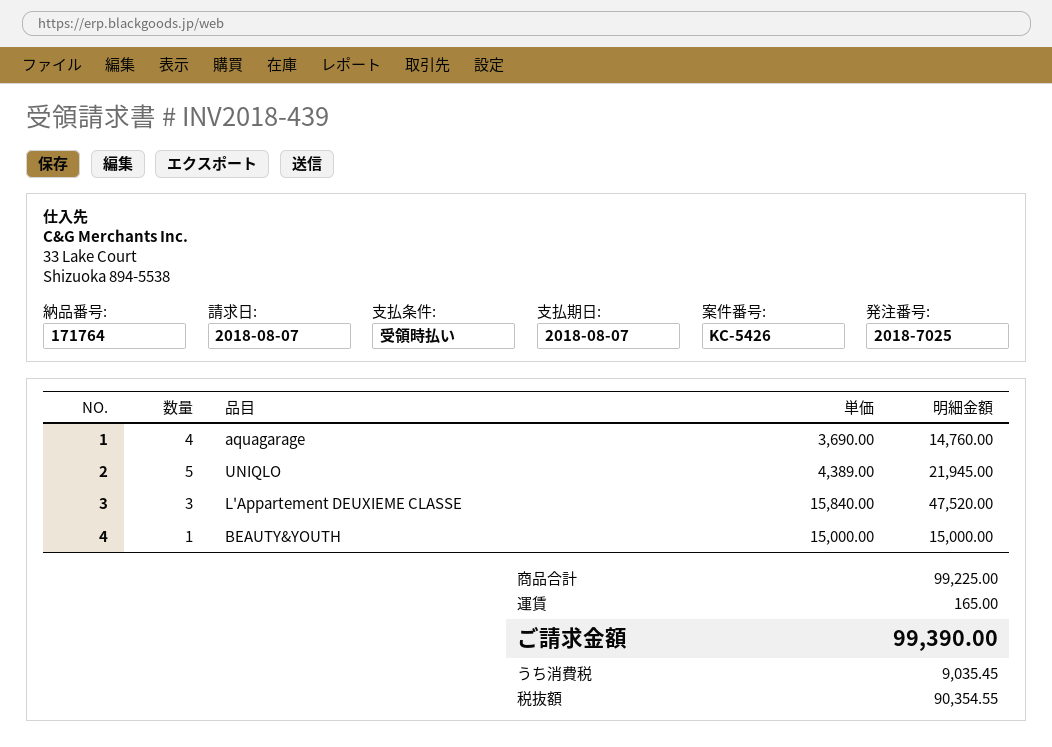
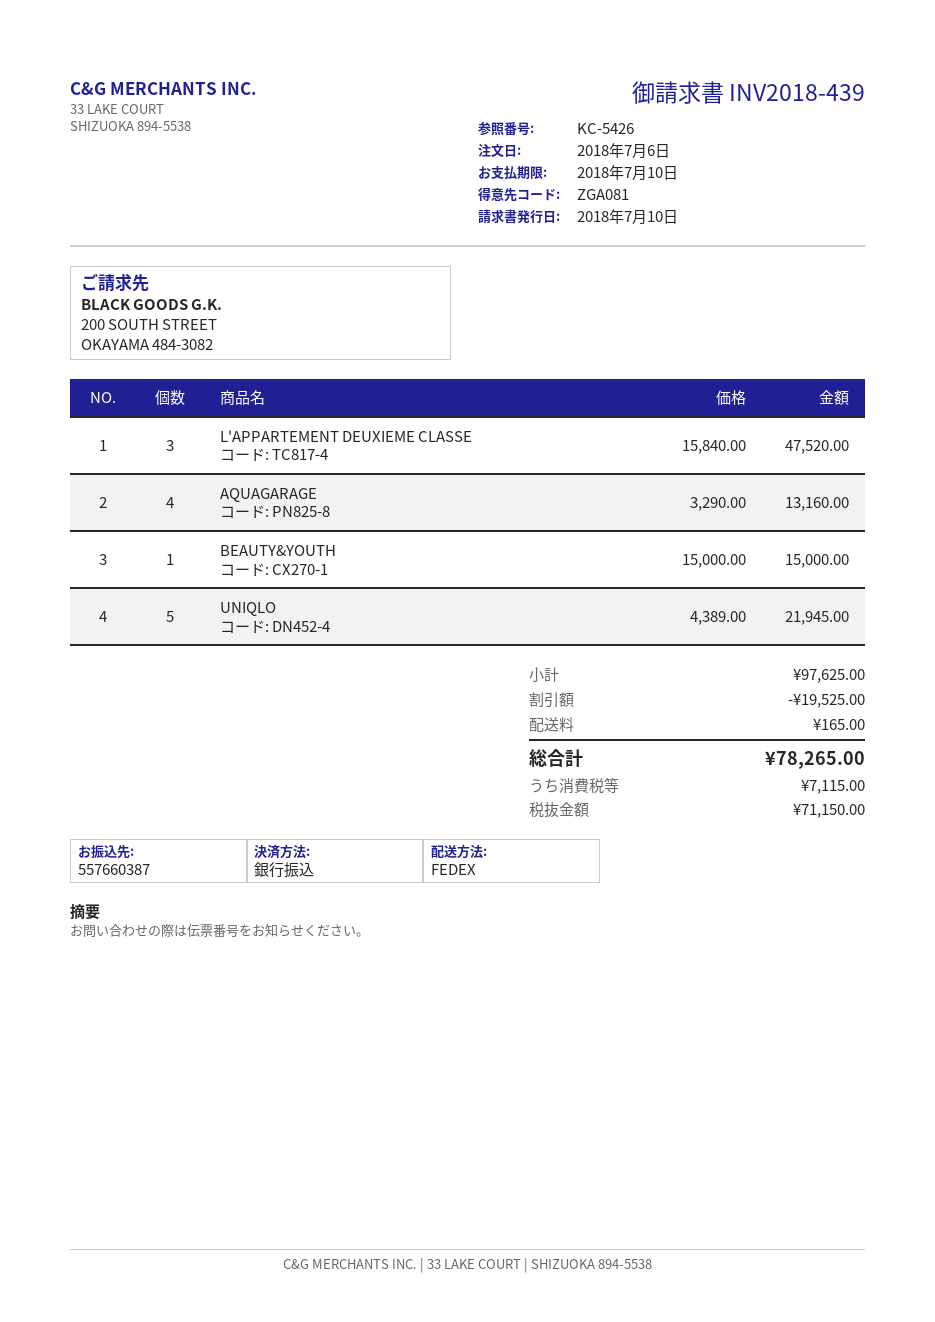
invoice date: 2018-08-07 -> 2018-07-10
due date: 2018-08-07 -> 2018-07-10
aquagarage: 4 x 3690.00 = 14760.00 -> 4 x 3290.00 = 13160.00
subtotal: 99225.00 -> 97625.00
discount: none -> 19525.00
net: 90354.55 -> 71150.00
tax: 9035.45 -> 7115.00
total: 99390.00 -> 78265.00

